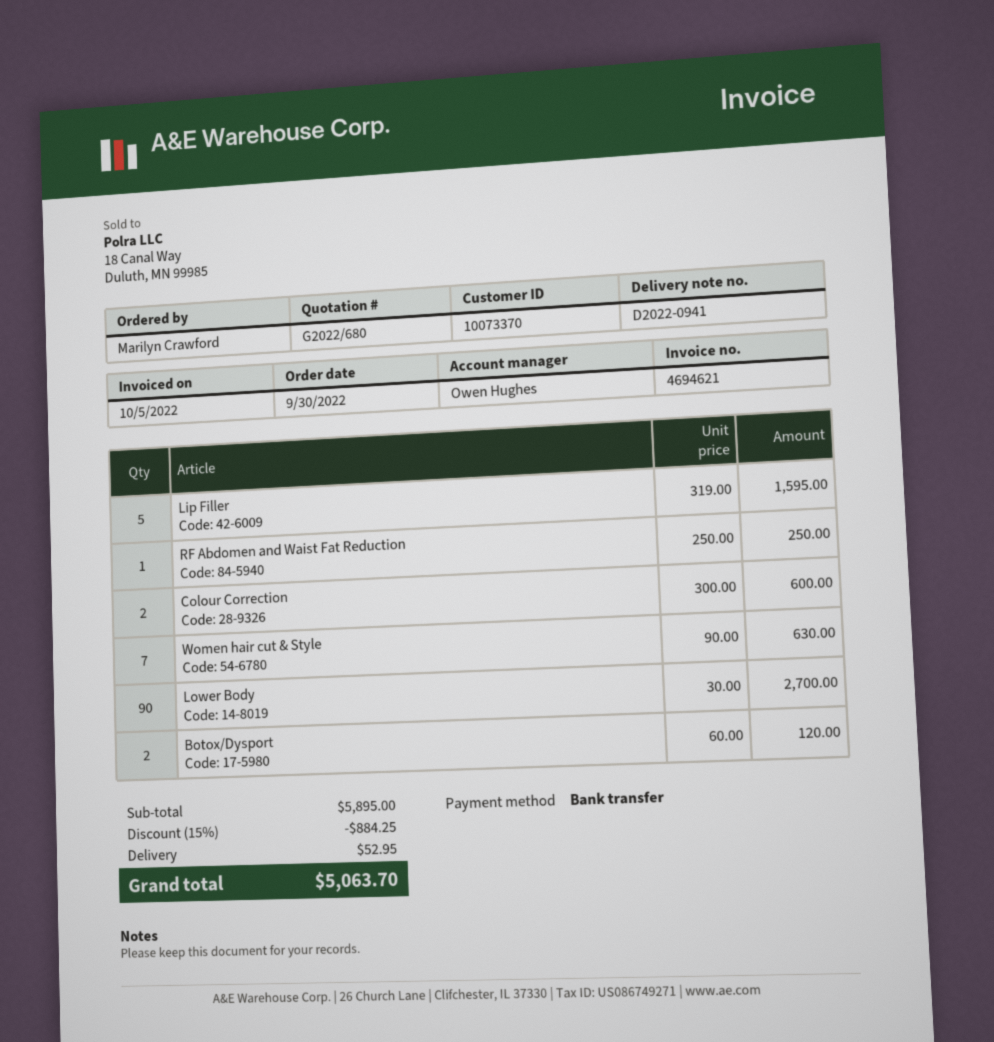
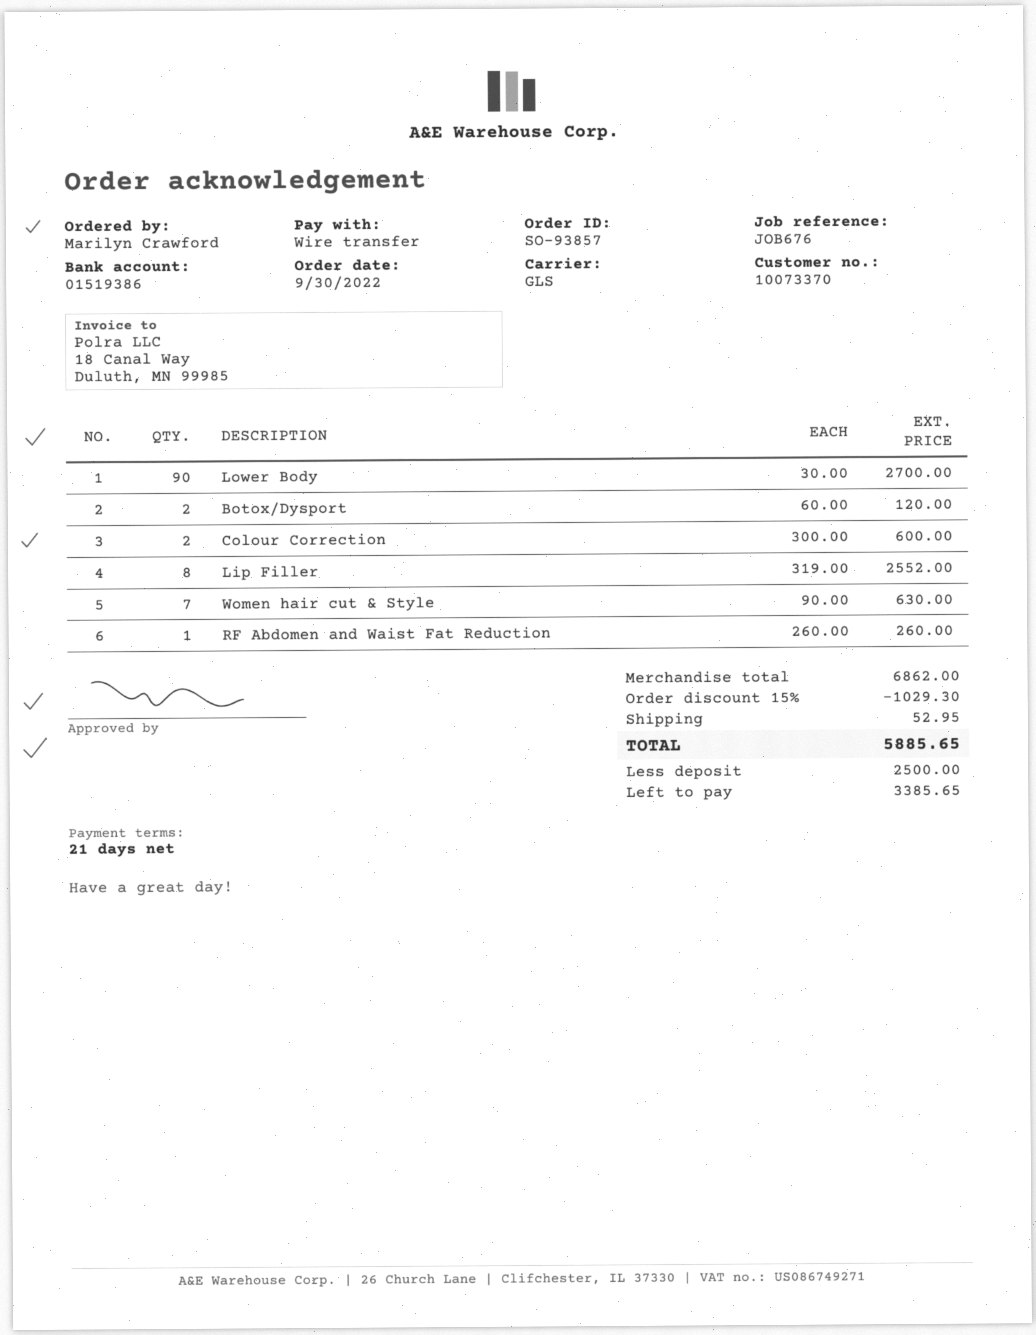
Lip Filler: 5 x 319.00 = 1595.00 -> 8 x 319.00 = 2552.00
RF Abdomen and Waist Fat Reduction: 1 x 250.00 = 250.00 -> 1 x 260.00 = 260.00
subtotal: 5895.00 -> 6862.00
discount: 15% = 884.25 -> 15% = 1029.30
total: 5063.70 -> 5885.65

